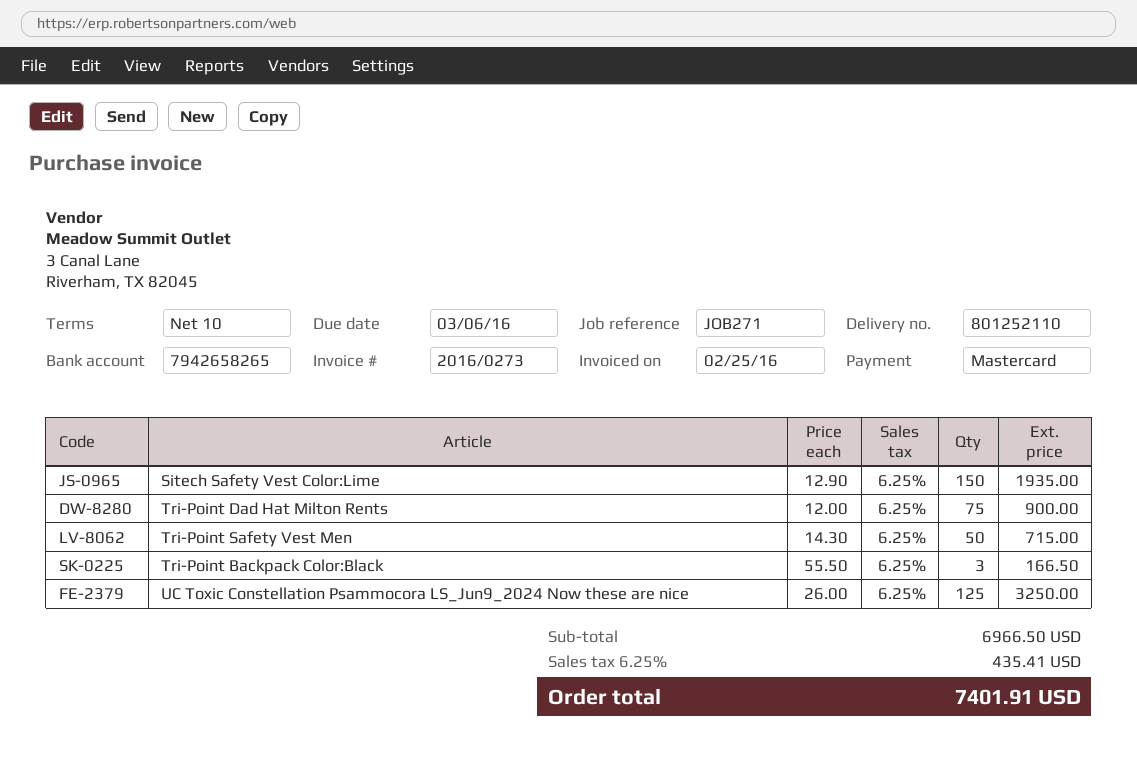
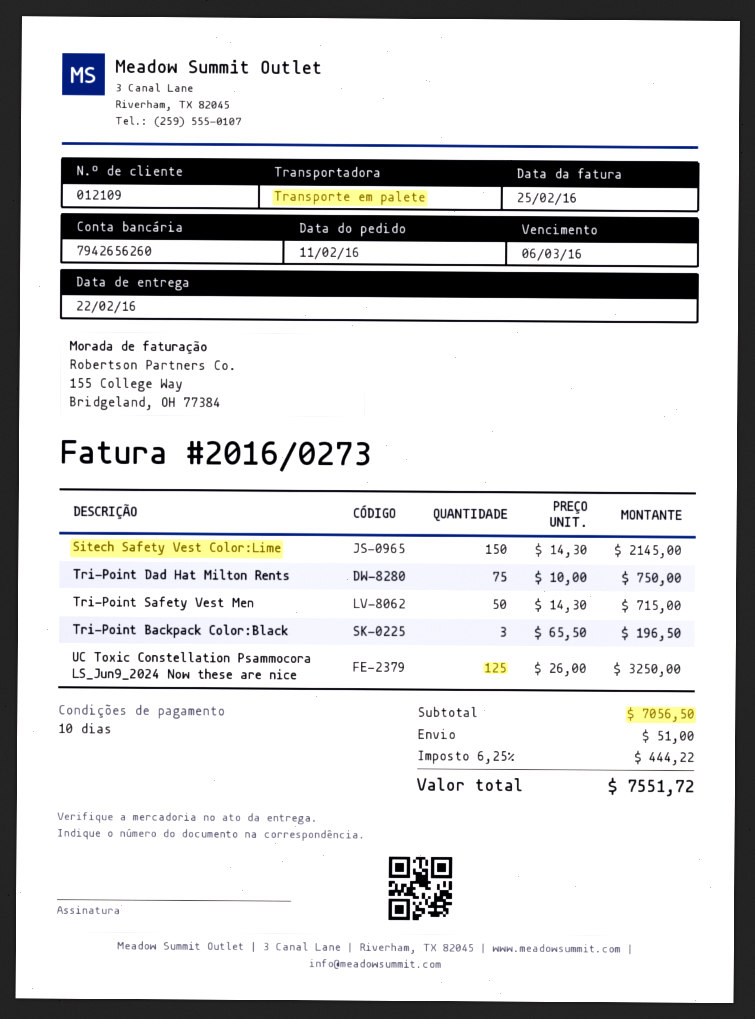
bank account: 7942658265 -> 7942656260
Sitech Safety Vest Color:Lime: 150 x 12.90 = 1935.00 -> 150 x 14.30 = 2145.00
Tri-Point Dad Hat Milton Rents: 75 x 12.00 = 900.00 -> 75 x 10.00 = 750.00
Tri-Point Backpack Color:Black: 3 x 55.50 = 166.50 -> 3 x 65.50 = 196.50
subtotal: 6966.50 -> 7056.50
shipping: none -> 51.00
tax: 6.25% = 435.41 -> 6.25% = 444.22
total: 7401.91 -> 7551.72

